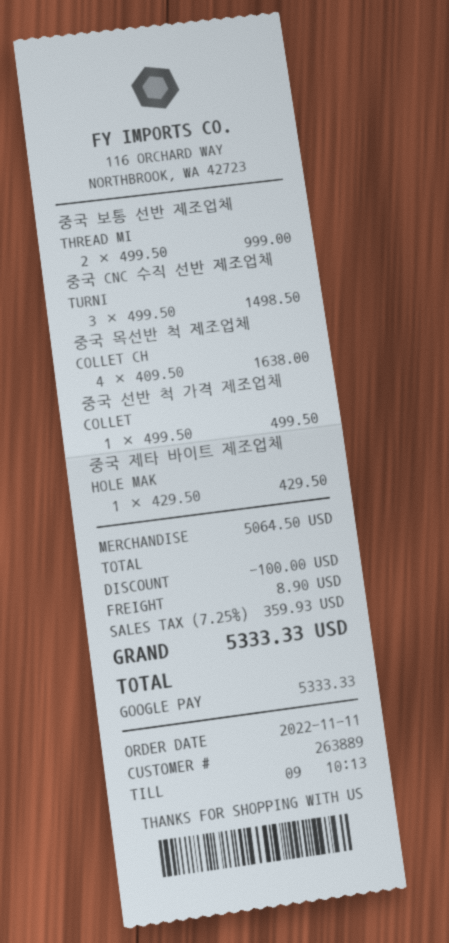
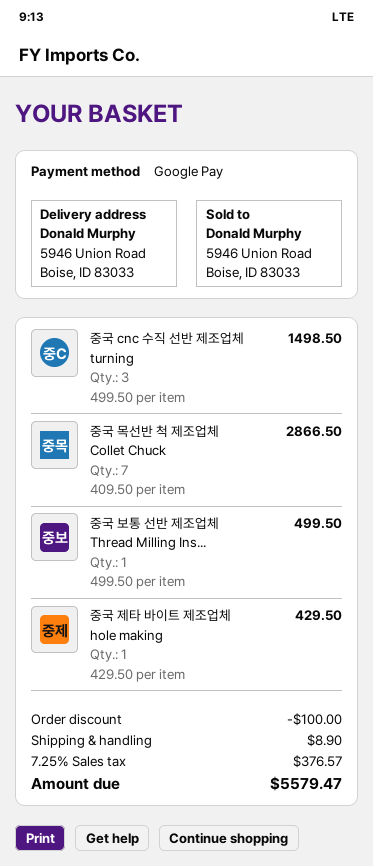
중국 보통 선반 제조업체 THREAD MI: 2 x 499.50 = 999.00 -> 1 x 499.50 = 499.50
중국 목선반 척 제조업체 COLLET CH: 4 x 409.50 = 1638.00 -> 7 x 409.50 = 2866.50
중국 선반 척 가격 제조업체 COLLET: 1 x 499.50 = 499.50 -> none
tax: 7.25% = 359.93 -> 7.25% = 376.57
total: 5333.33 -> 5579.47

